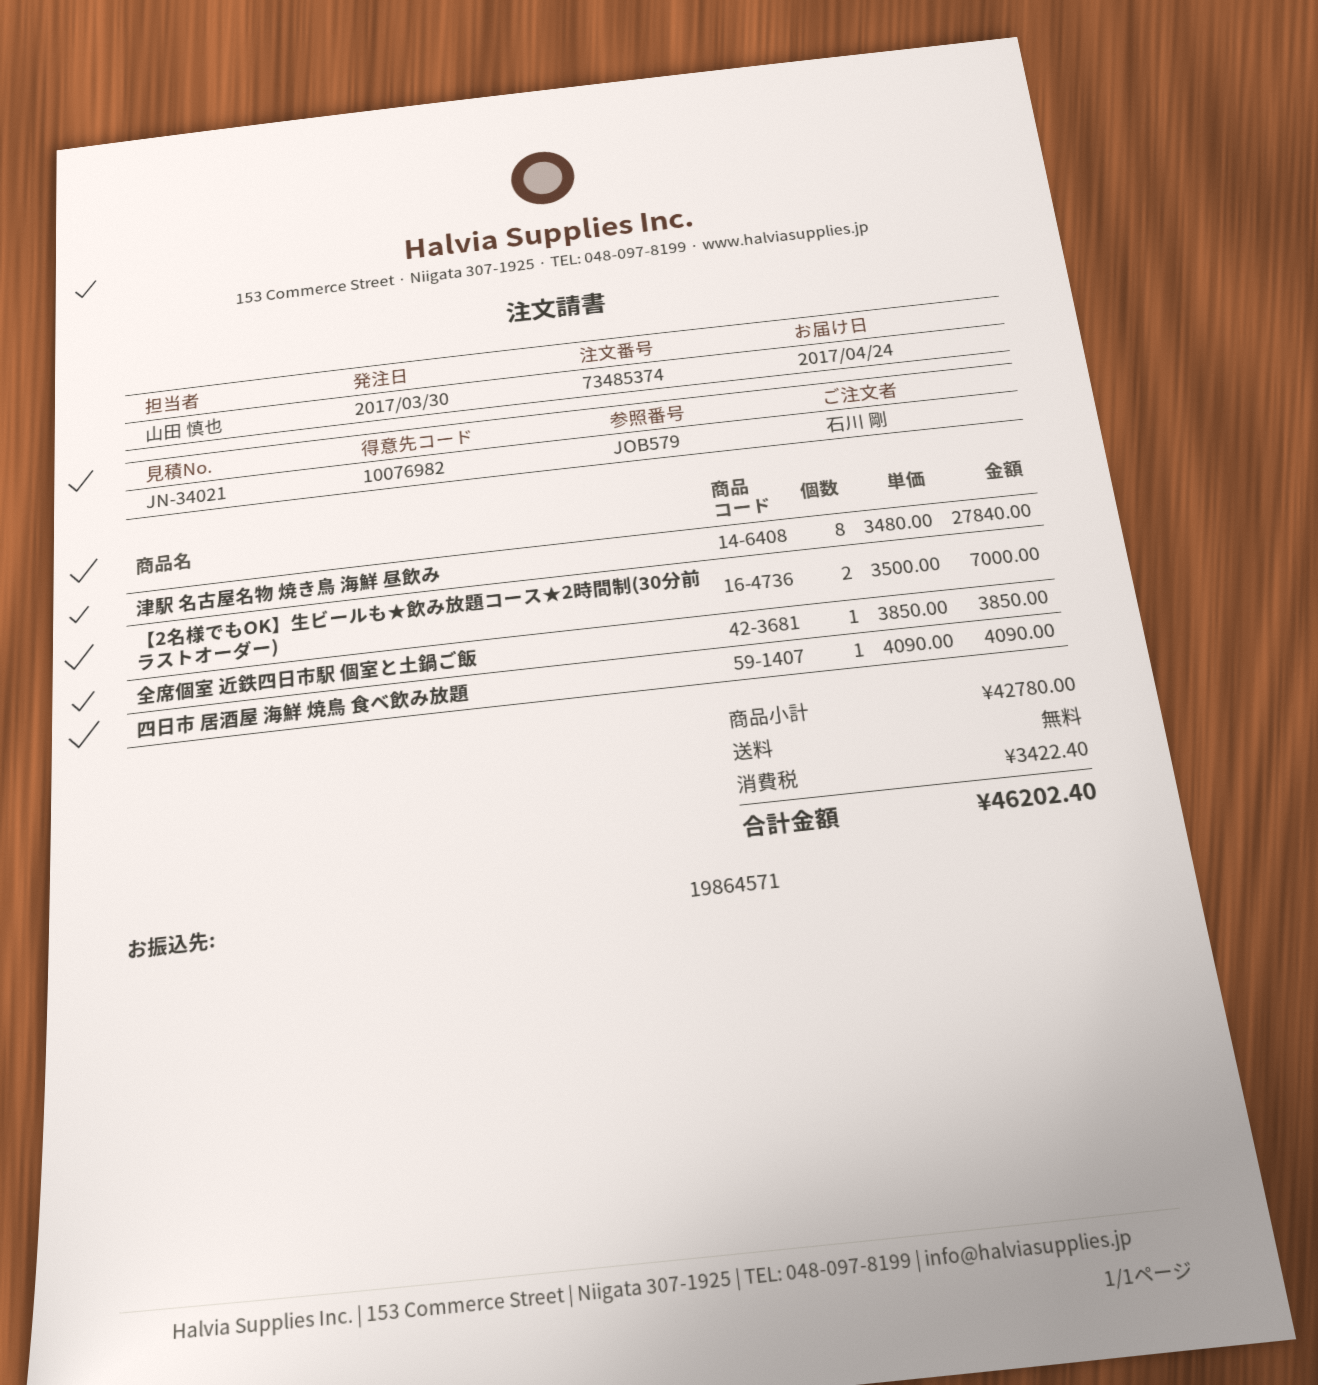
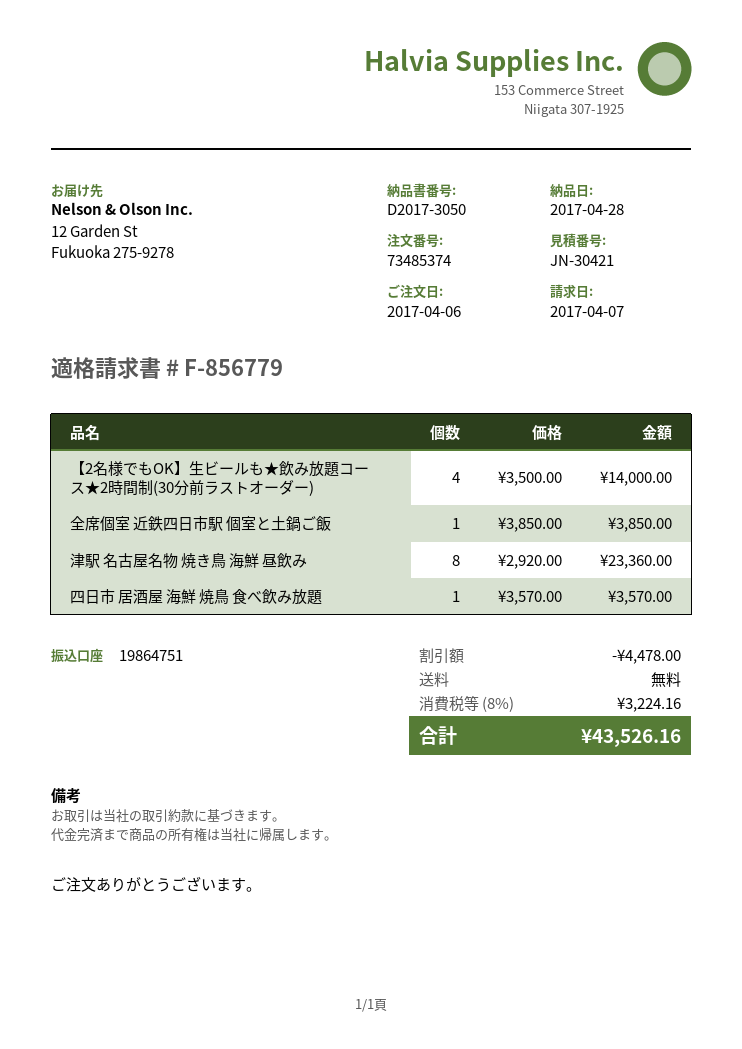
quote number: JN-34021 -> JN-30421
order date: 2017-03-30 -> 2017-04-06
delivery date: 2017-04-24 -> 2017-04-28
bank account: 19864571 -> 19864751
津駅 名古屋名物 焼き鳥 海鮮 昼飲み: 8 x 3480.00 = 27840.00 -> 8 x 2920.00 = 23360.00
【2名様でもOK】生ビールも★飲み放題コース★2時間制(30分前ラストオーダー): 2 x 3500.00 = 7000.00 -> 4 x 3500.00 = 14000.00
四日市 居酒屋 海鮮 焼鳥 食べ飲み放題: 1 x 4090.00 = 4090.00 -> 1 x 3570.00 = 3570.00
discount: none -> 4478.00
tax: 3422.40 -> 3224.16
total: 46202.40 -> 43526.16

